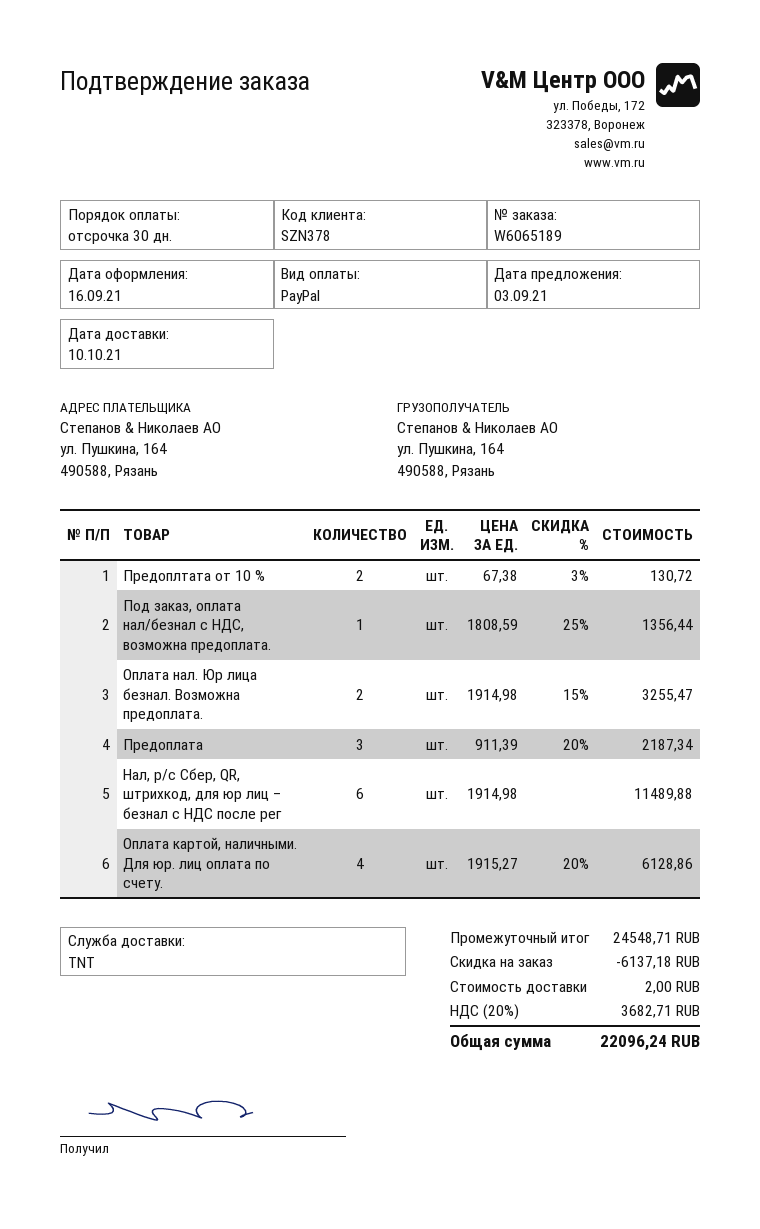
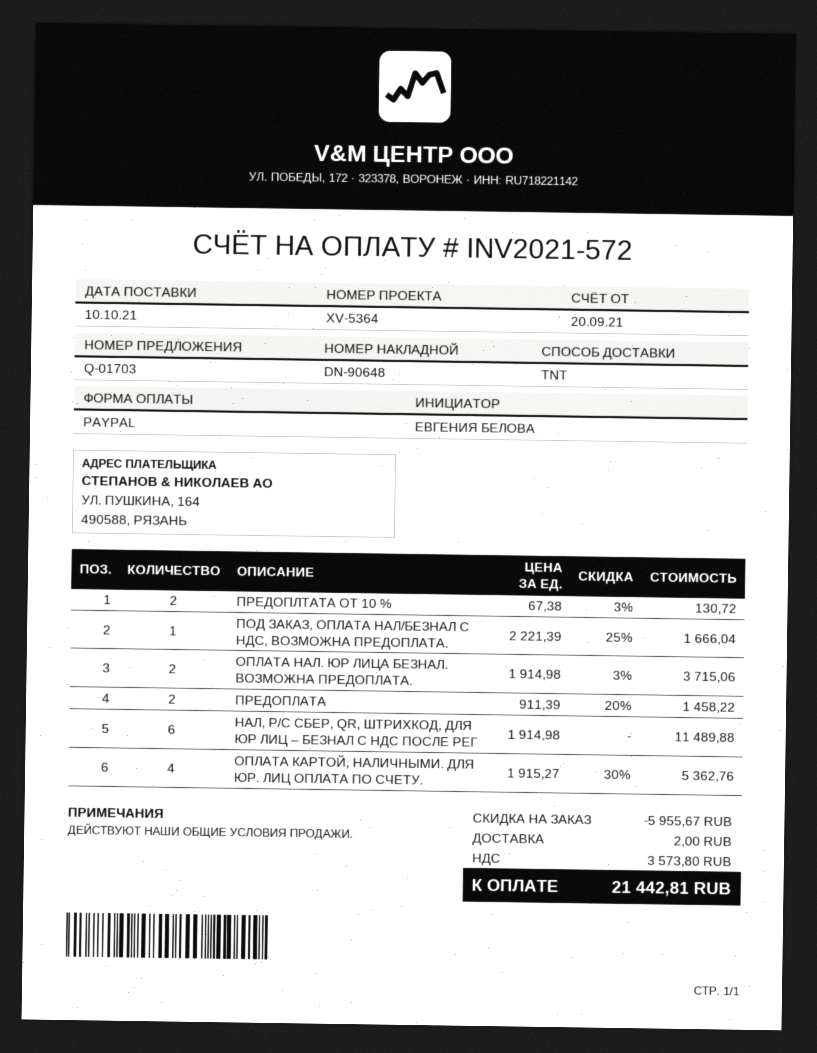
Под заказ, оплата нал/безнал с НДС, возможна предоплата.: 1 x 1808.59 - 25% = 1356.44 -> 1 x 2221.39 - 25% = 1666.04
Оплата нал. Юр лица безнал. Возможна предоплата.: 2 x 1914.98 - 15% = 3255.47 -> 2 x 1914.98 - 3% = 3715.06
Предоплата: 3 x 911.39 - 20% = 2187.34 -> 2 x 911.39 - 20% = 1458.22
Оплата картой, наличными. Для юр. лиц оплата по счету.: 4 x 1915.27 - 20% = 6128.86 -> 4 x 1915.27 - 30% = 5362.76
discount: 6137.18 -> 5955.67
tax: 3682.71 -> 3573.80
total: 22096.24 -> 21442.81

